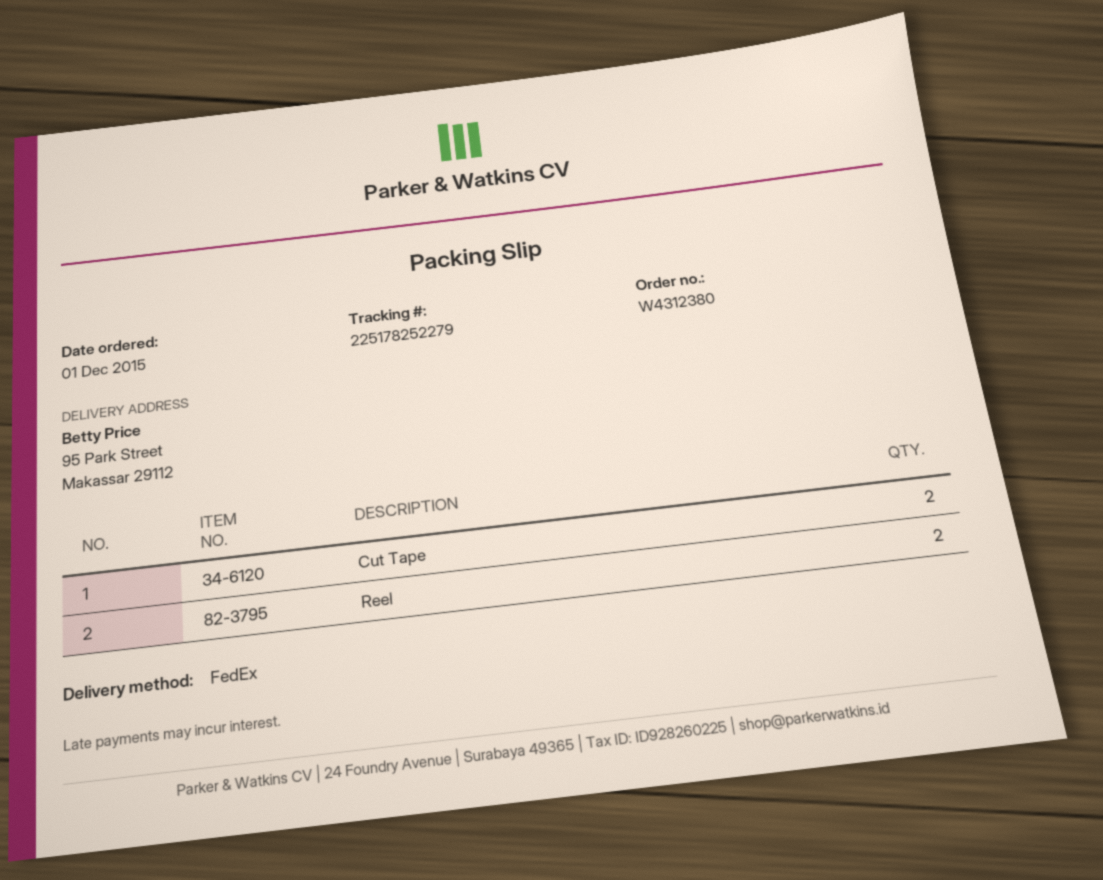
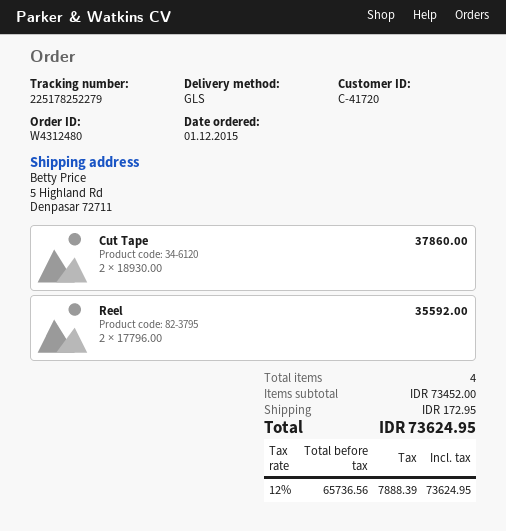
order number: W4312380 -> W4312480
shipping method: FedEx -> GLS
ship to: 95 Park Street, Makassar 29112 -> 5 Highland Rd, Denpasar 72711

